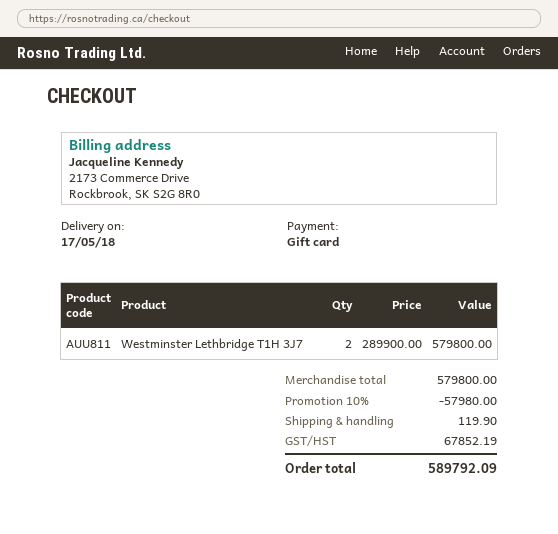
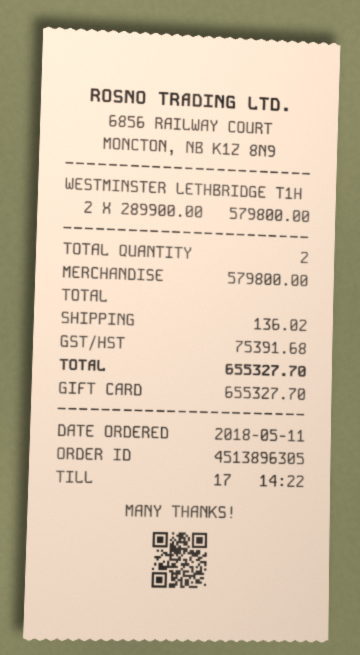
discount: 10% = 57980.00 -> none
shipping: 119.90 -> 136.02
tax: 67852.19 -> 75391.68
total: 589792.09 -> 655327.70

